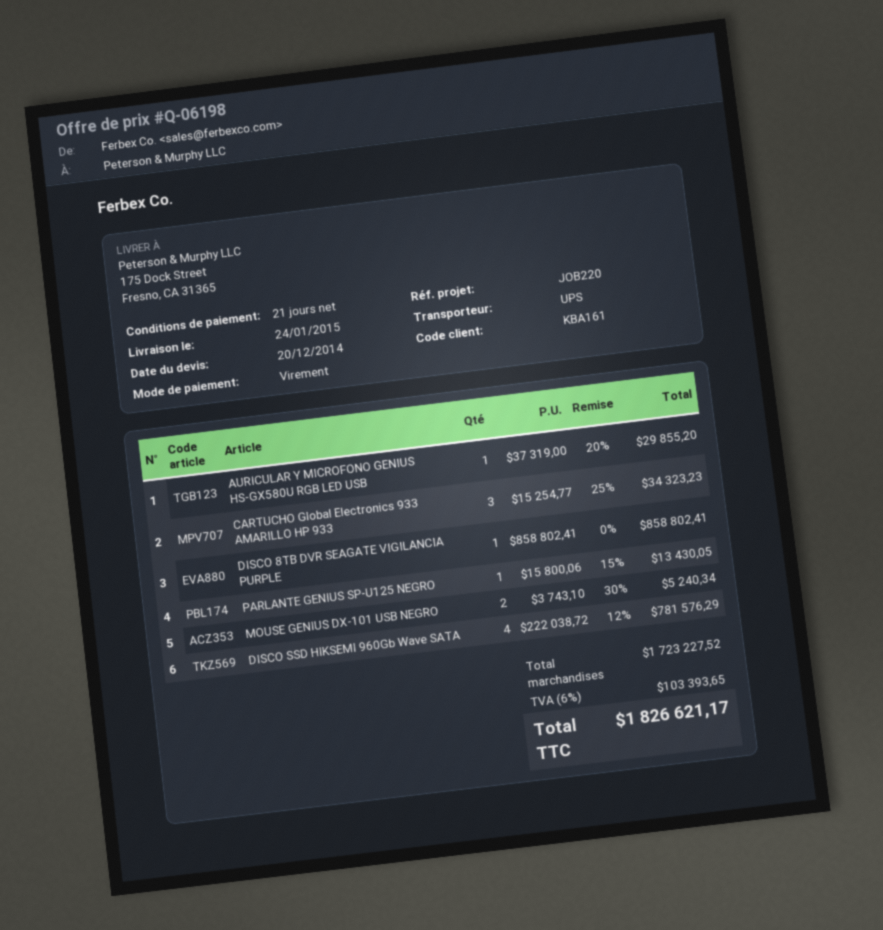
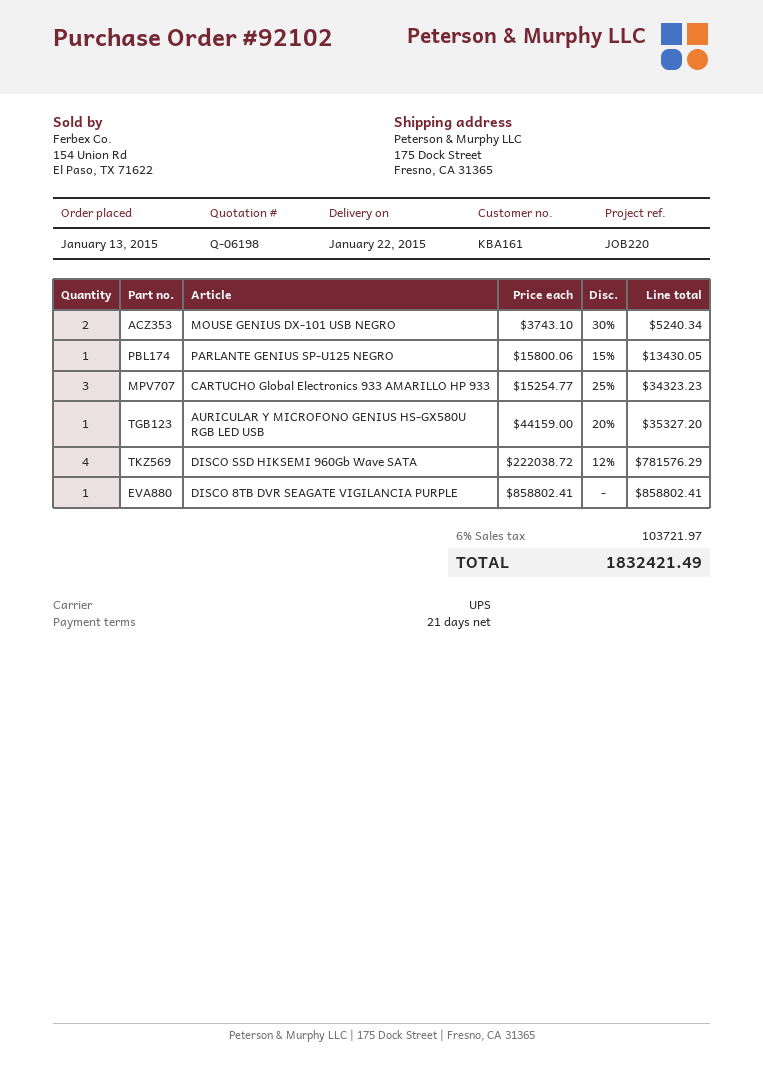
delivery date: 2015-01-24 -> 2015-01-22
AURICULAR Y MICROFONO GENIUS HS-GX580U RGB LED USB: 1 x 37319.00 - 20% = 29855.20 -> 1 x 44159.00 - 20% = 35327.20
tax: 6% = 103393.65 -> 6% = 103721.97
total: 1826621.17 -> 1832421.49

